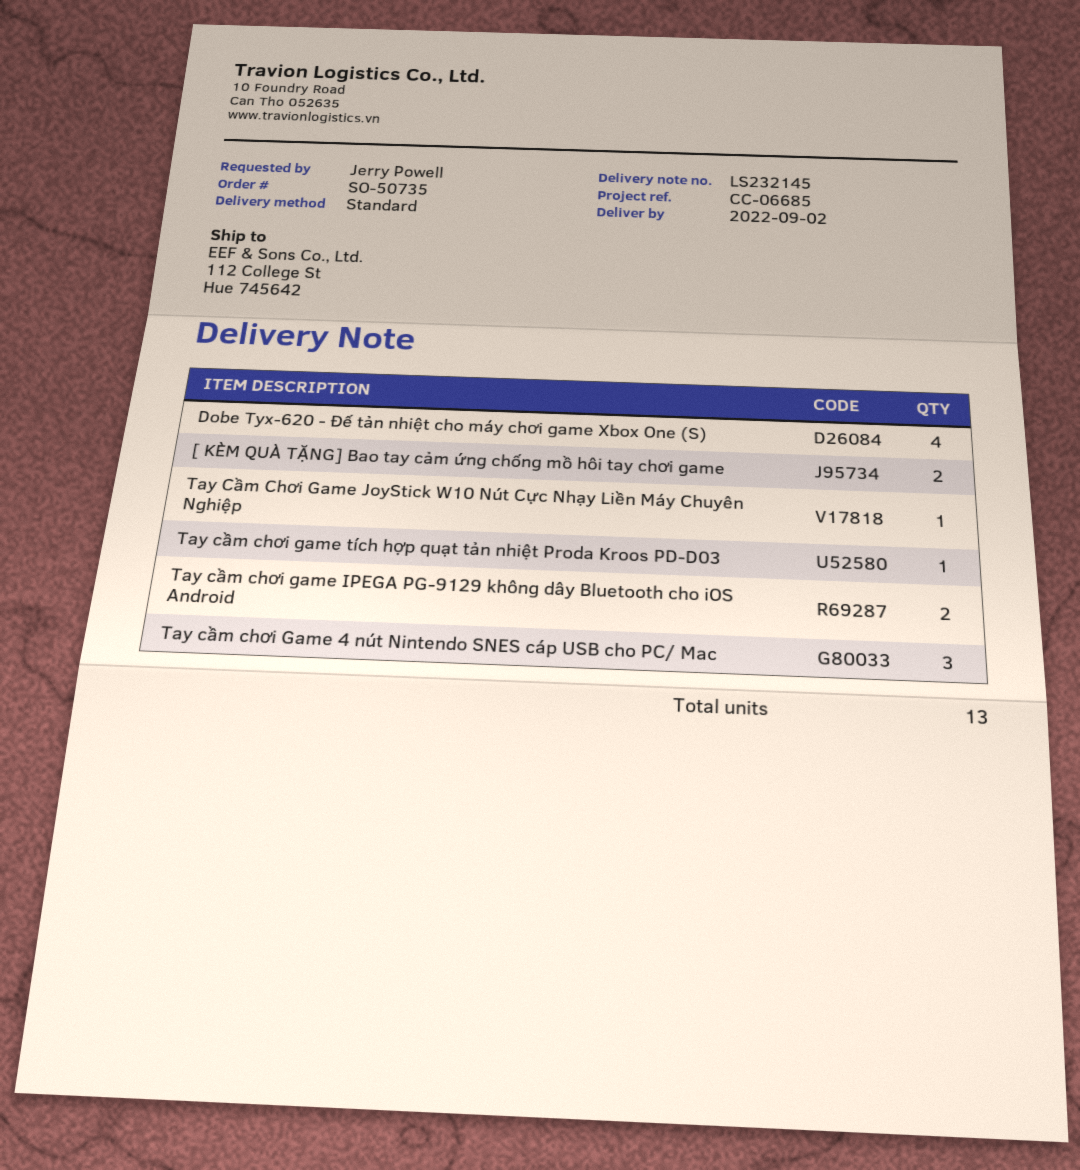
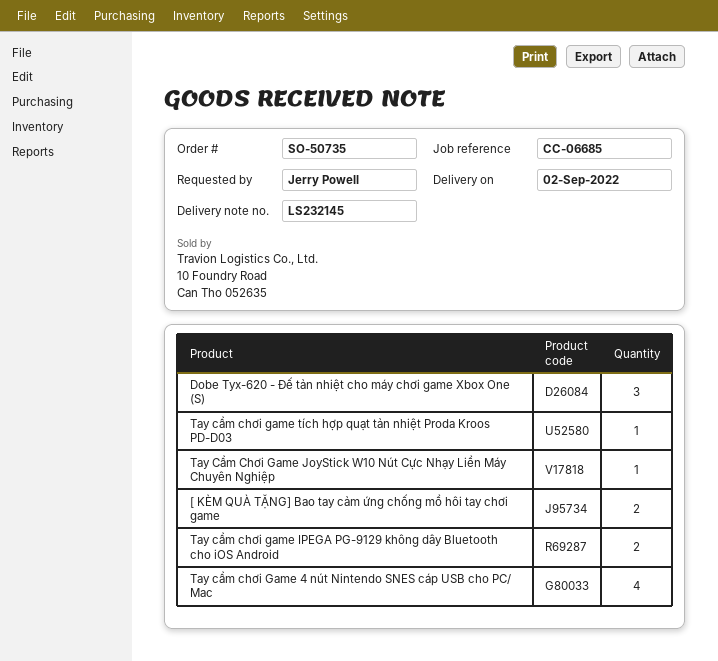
Dobe Tyx-620 - Đế tản nhiệt cho máy chơi game Xbox One (S): 4 -> 3
Tay cầm chơi Game 4 nút Nintendo SNES cáp USB cho PC/ Mac: 3 -> 4

